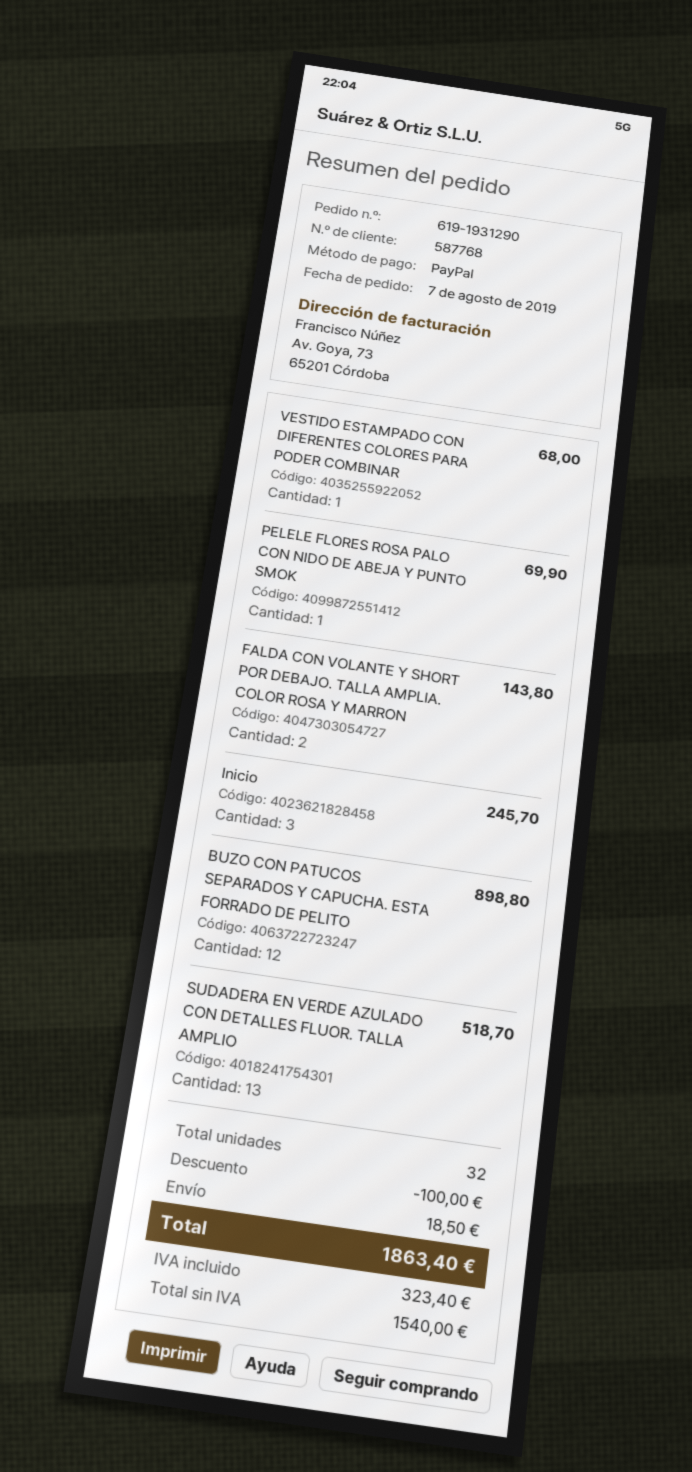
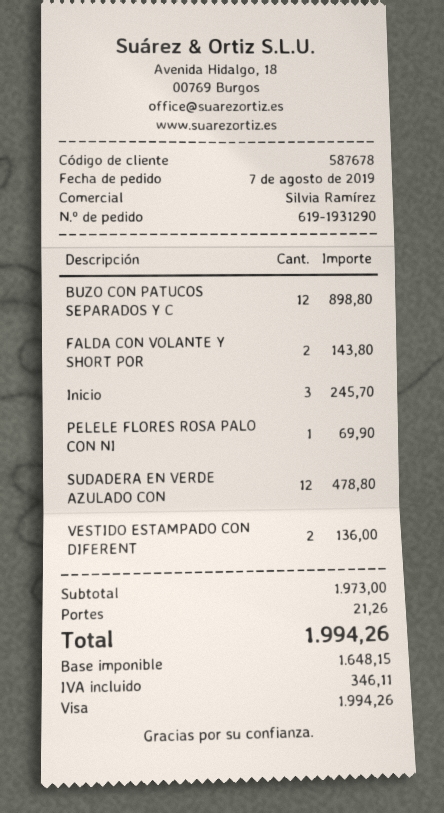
customer number: 587768 -> 587678
payment method: PayPal -> Visa
VESTIDO ESTAMPADO CON DIFERENTES COLORES PARA PODER COMBINAR: 1 for 68.00 -> 2 for 136.00
SUDADERA EN VERDE AZULADO CON DETALLES FLUOR. TALLA AMPLIO: 13 for 518.70 -> 12 for 478.80
discount: 100.00 -> none
shipping: 18.50 -> 21.26
net: 1540.00 -> 1648.15
tax: 323.40 -> 346.11
total: 1863.40 -> 1994.26

